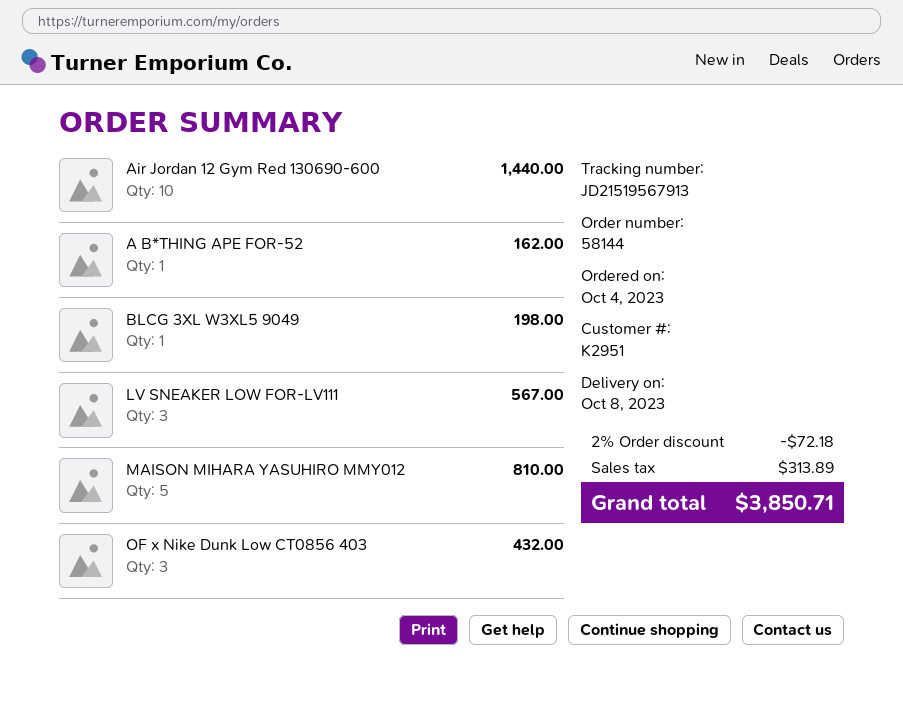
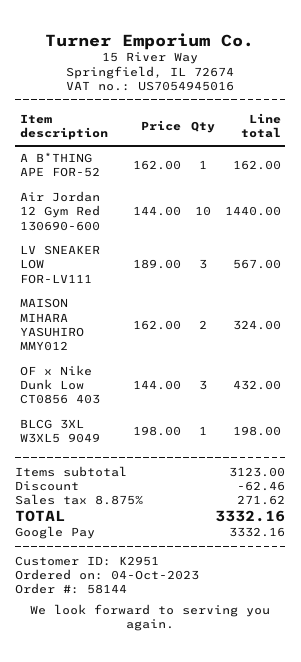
MAISON MIHARA YASUHIRO MMY012: 5 for 810.00 -> 2 for 324.00
discount: 72.18 -> 62.46
tax: 313.89 -> 271.62
total: 3850.71 -> 3332.16

